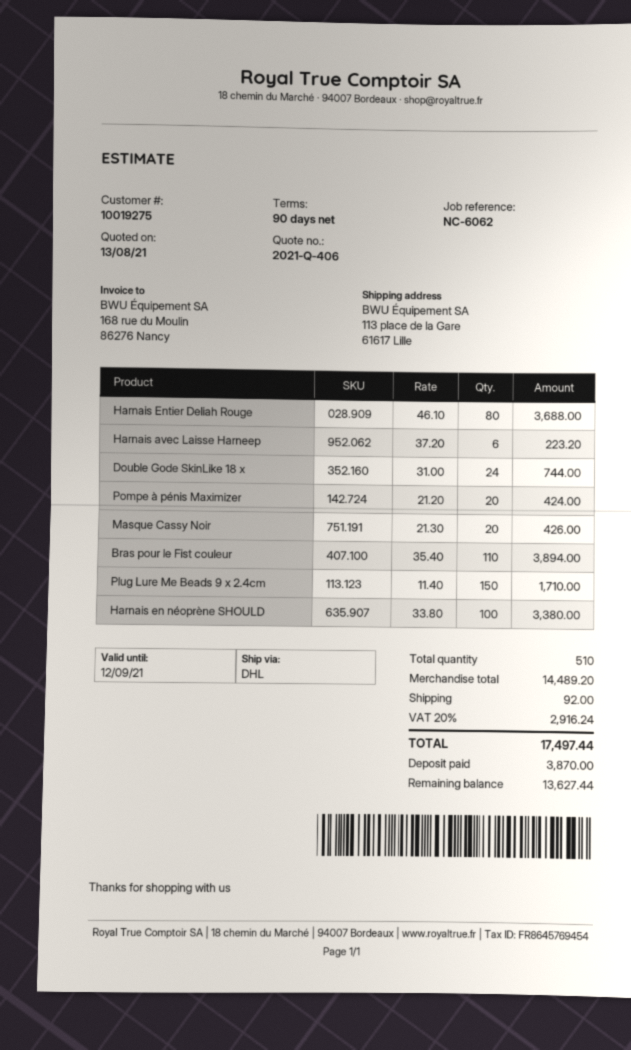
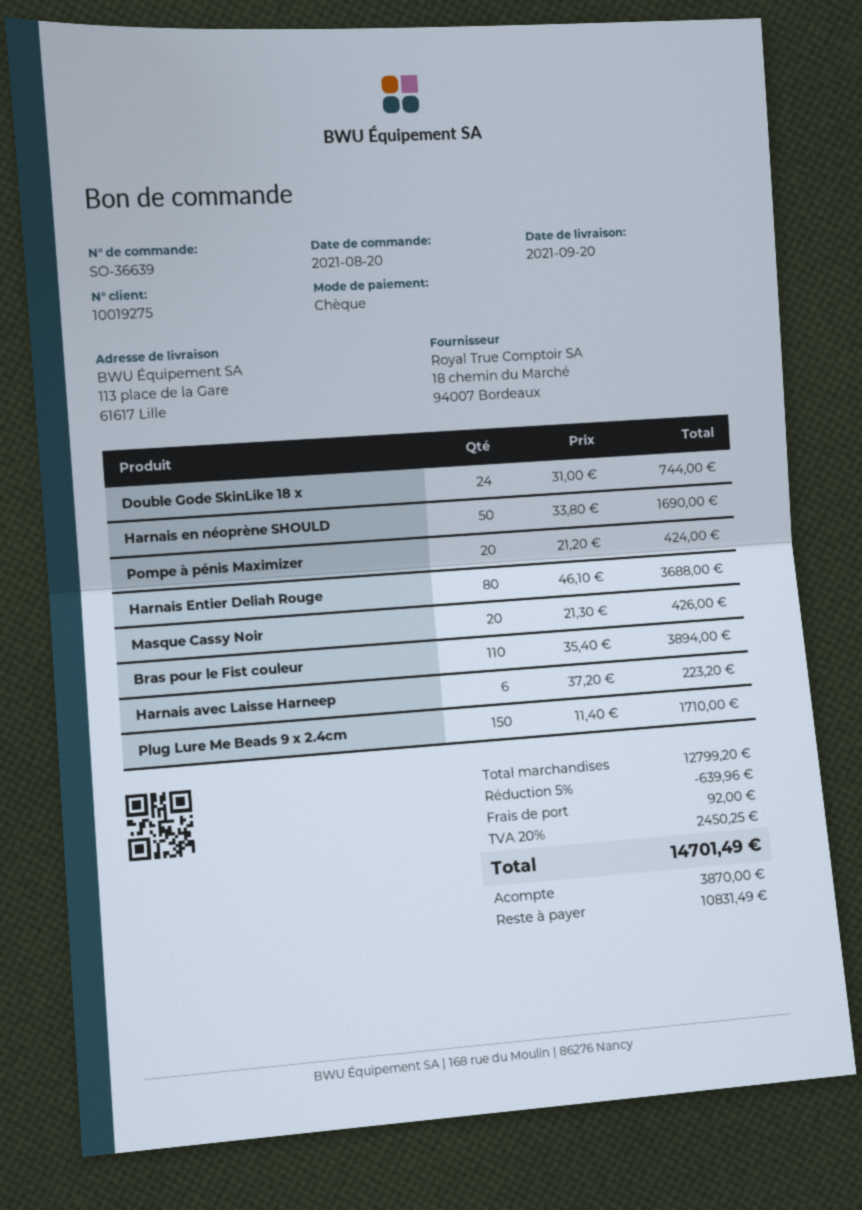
Harnais en néoprène SHOULD: 100 x 33.80 = 3380.00 -> 50 x 33.80 = 1690.00
subtotal: 14489.20 -> 12799.20
discount: none -> 5% = 639.96
tax: 20% = 2916.24 -> 20% = 2450.25
total: 17497.44 -> 14701.49
balance: 13627.44 -> 10831.49

